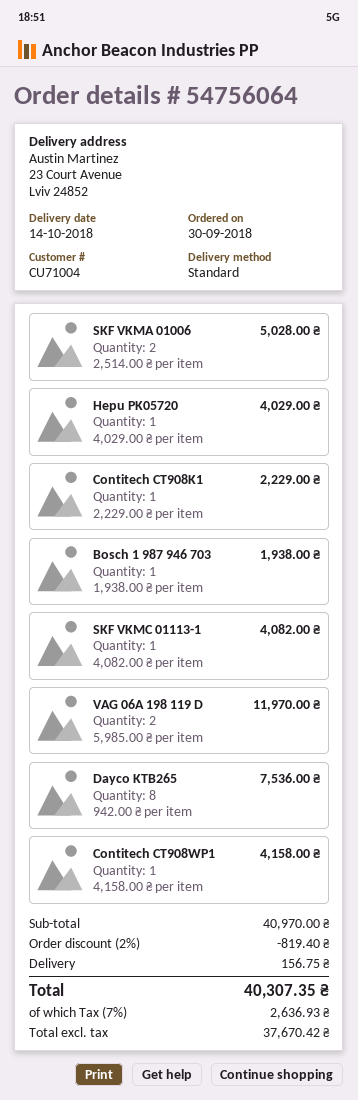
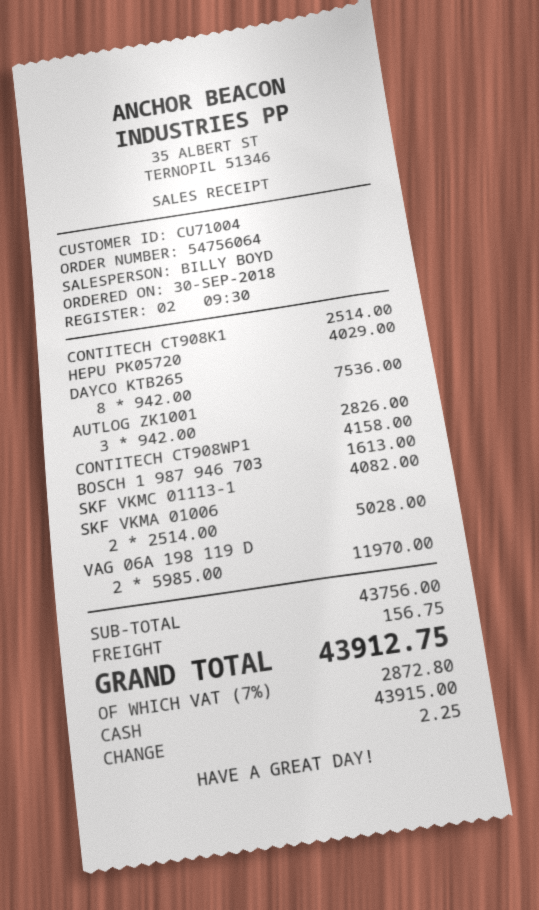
Contitech CT908K1: 1 x 2229.00 = 2229.00 -> 1 x 2514.00 = 2514.00
Bosch 1 987 946 703: 1 x 1938.00 = 1938.00 -> 1 x 1613.00 = 1613.00
AUTLOG ZK1001: none -> 3 x 942.00 = 2826.00
subtotal: 40970.00 -> 43756.00
discount: 2% = 819.40 -> none
tax: 7% = 2636.93 -> 7% = 2872.80
total: 40307.35 -> 43912.75

